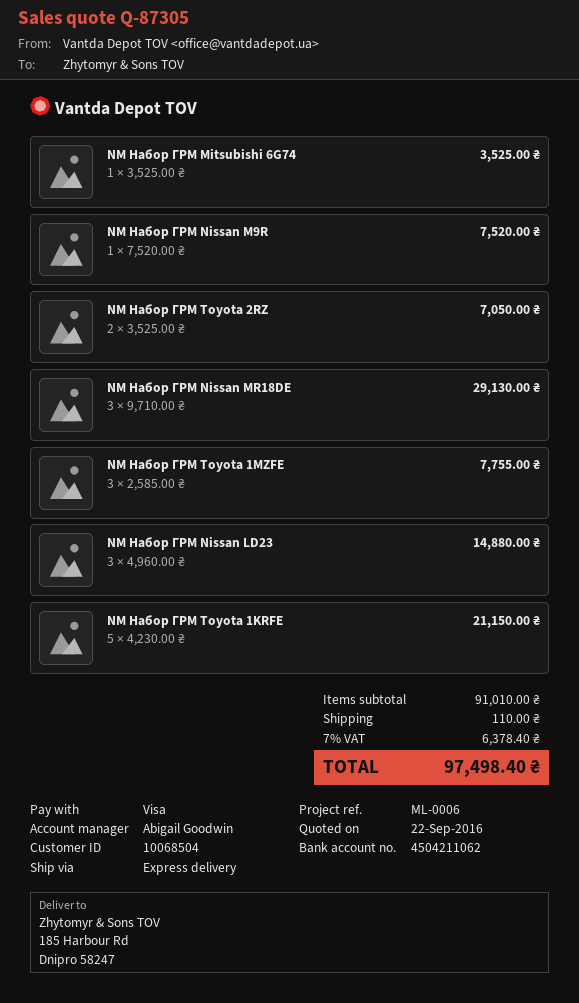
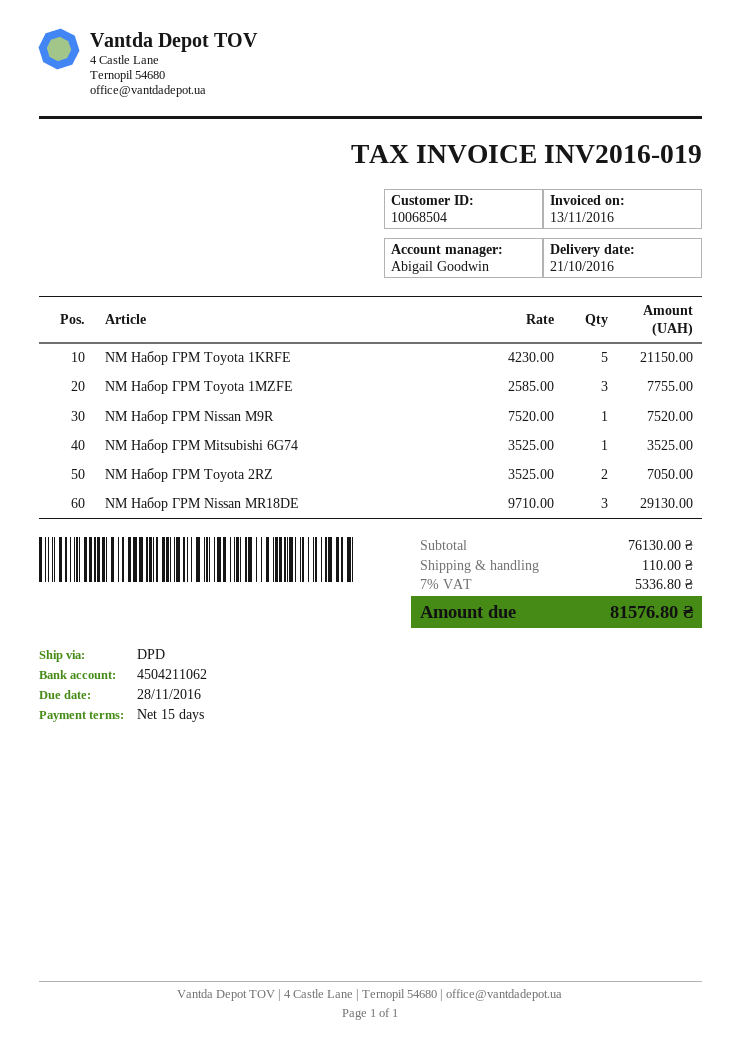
shipping method: express -> DPD
NM Набор ГРМ Nissan LD23: 3 x 4960.00 = 14880.00 -> none
subtotal: 91010.00 -> 76130.00
tax: 7% = 6378.40 -> 7% = 5336.80
total: 97498.40 -> 81576.80

